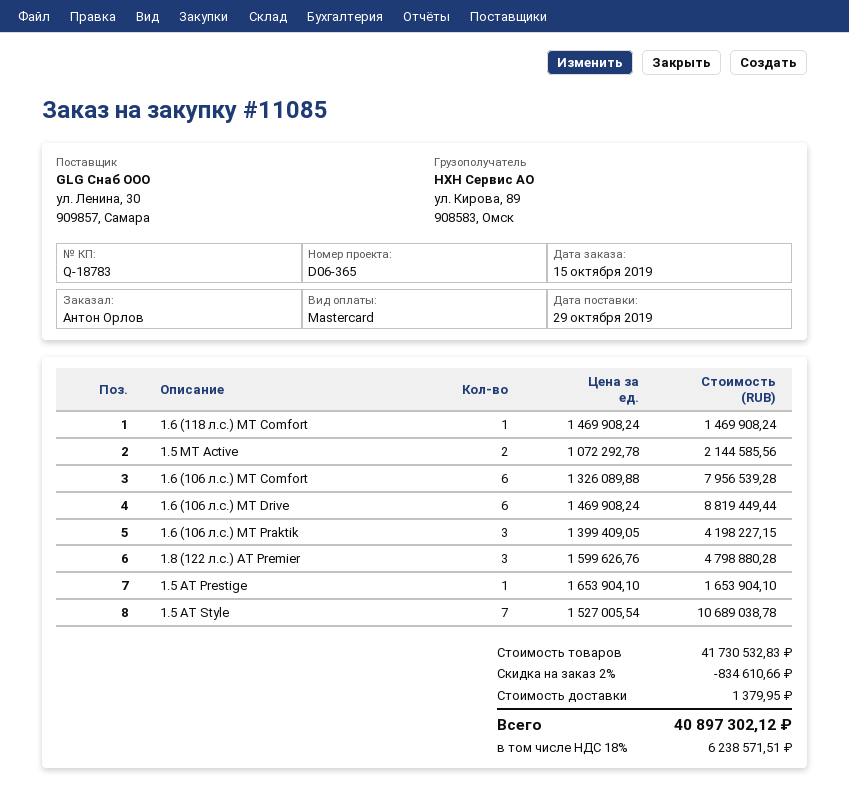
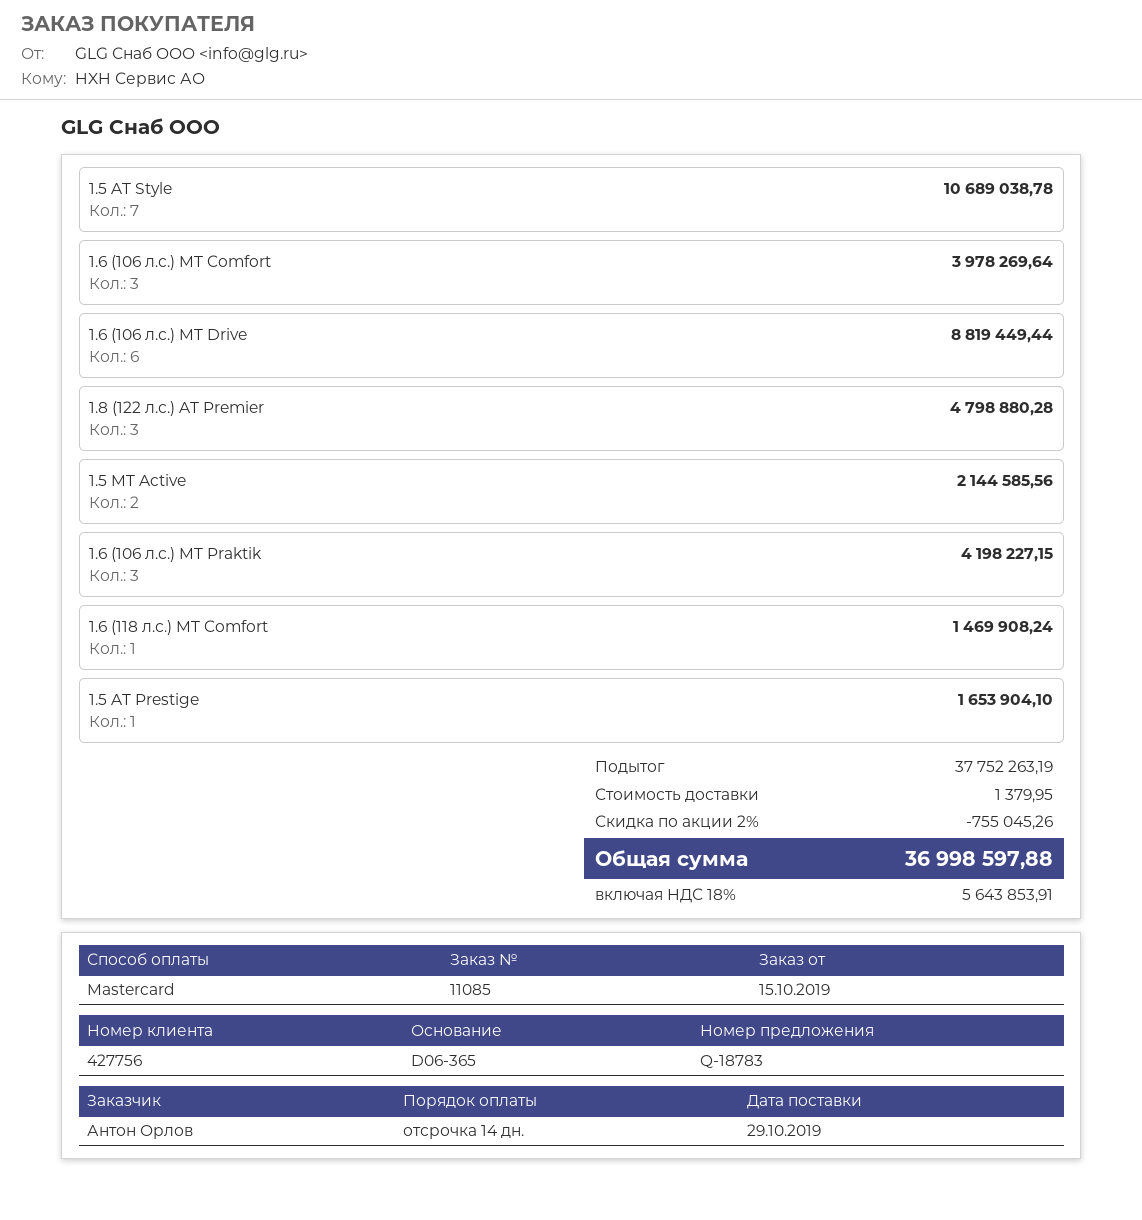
1.6 (106 л.с.) MT Comfort: 6 for 7956539.28 -> 3 for 3978269.64
subtotal: 41730532.83 -> 37752263.19
discount: 2% = 834610.66 -> 2% = 755045.26
tax: 18% = 6238571.51 -> 18% = 5643853.91
total: 40897302.12 -> 36998597.88

